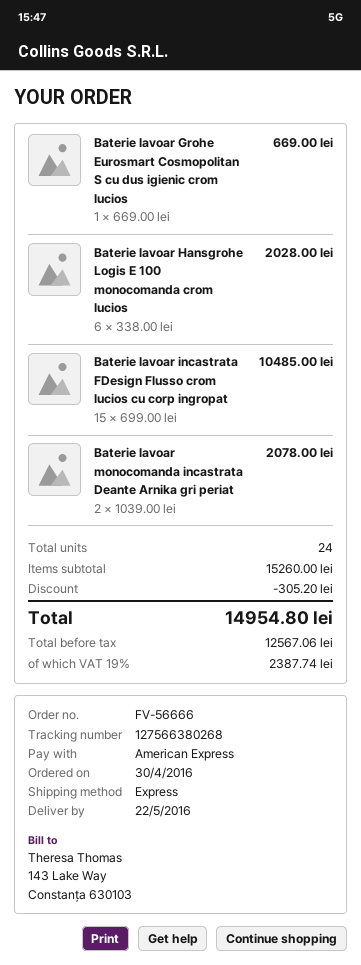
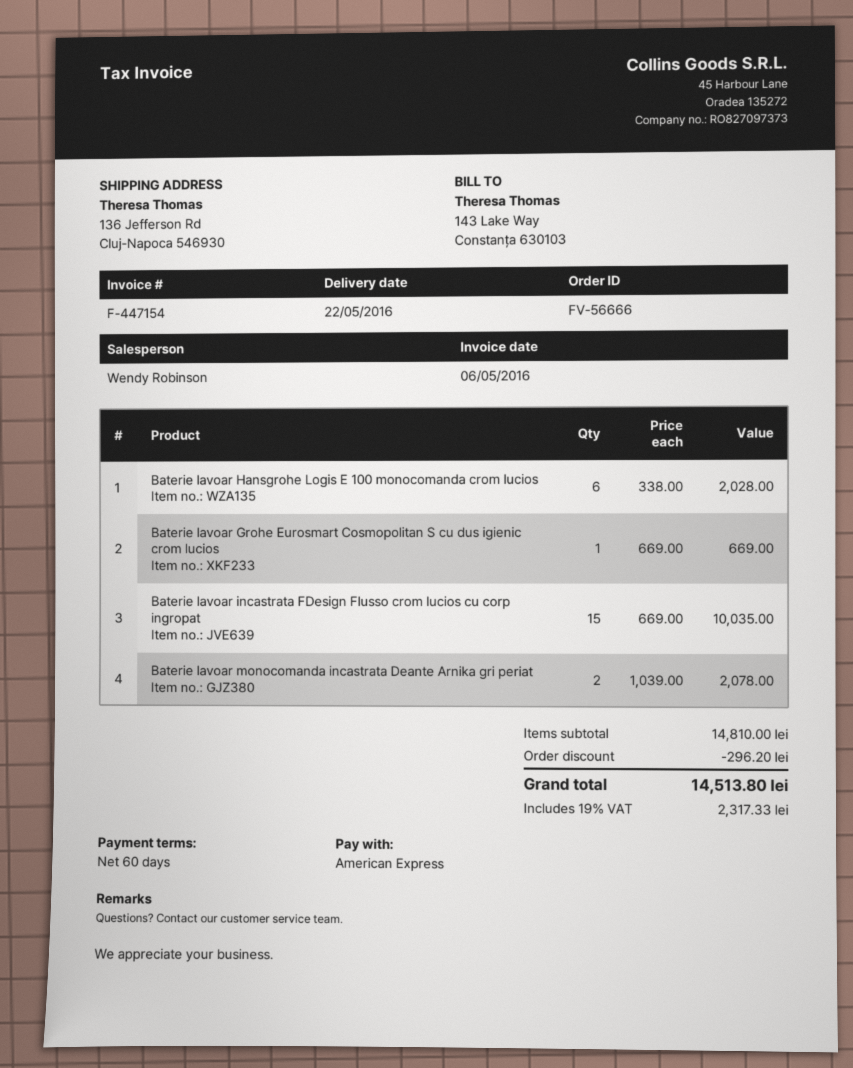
Baterie lavoar incastrata FDesign Flusso crom lucios cu corp ingropat: 15 x 699.00 = 10485.00 -> 15 x 669.00 = 10035.00
subtotal: 15260.00 -> 14810.00
discount: 305.20 -> 296.20
tax: 19% = 2387.74 -> 19% = 2317.33
total: 14954.80 -> 14513.80

